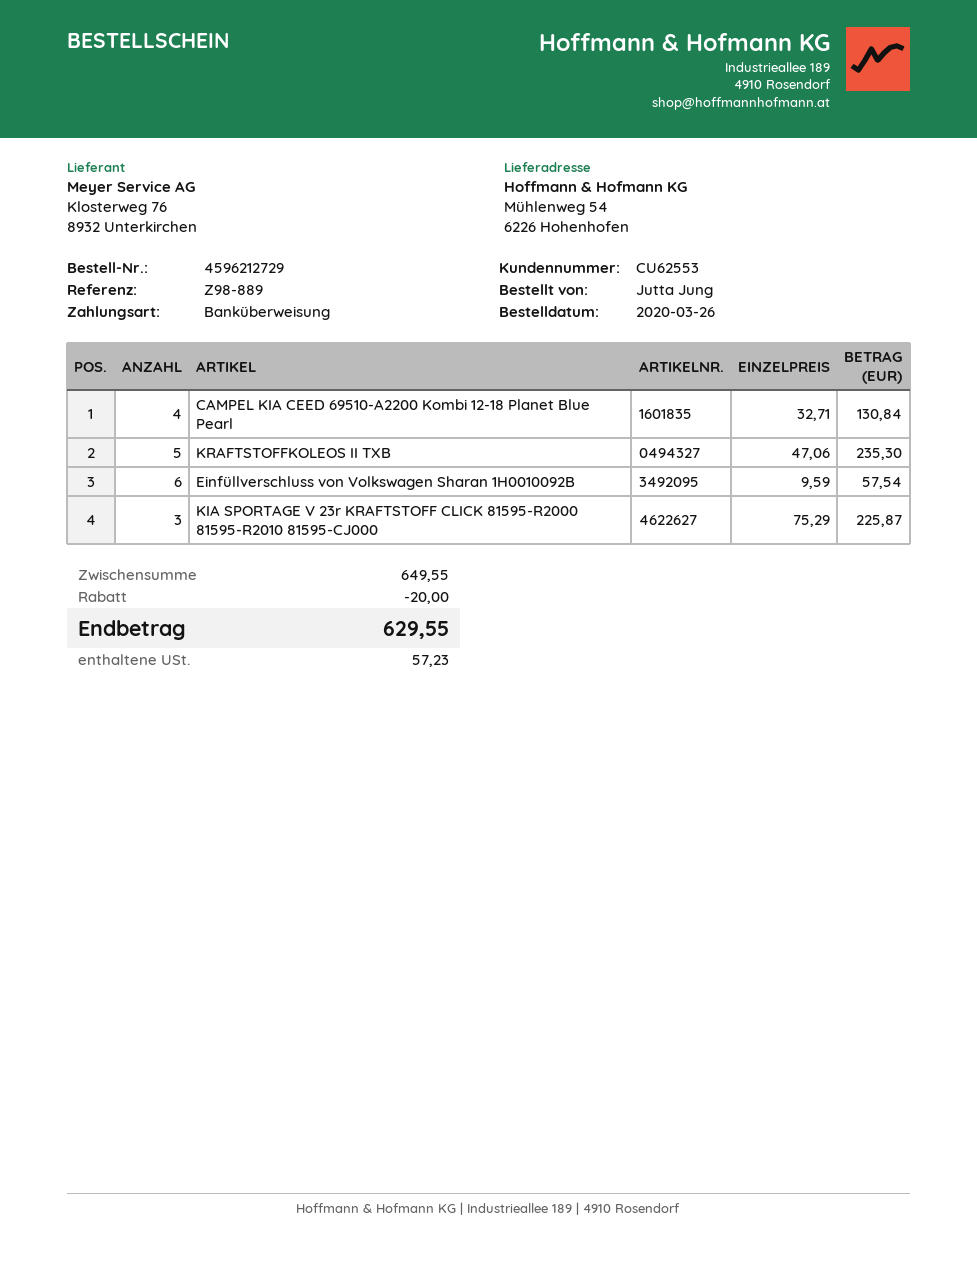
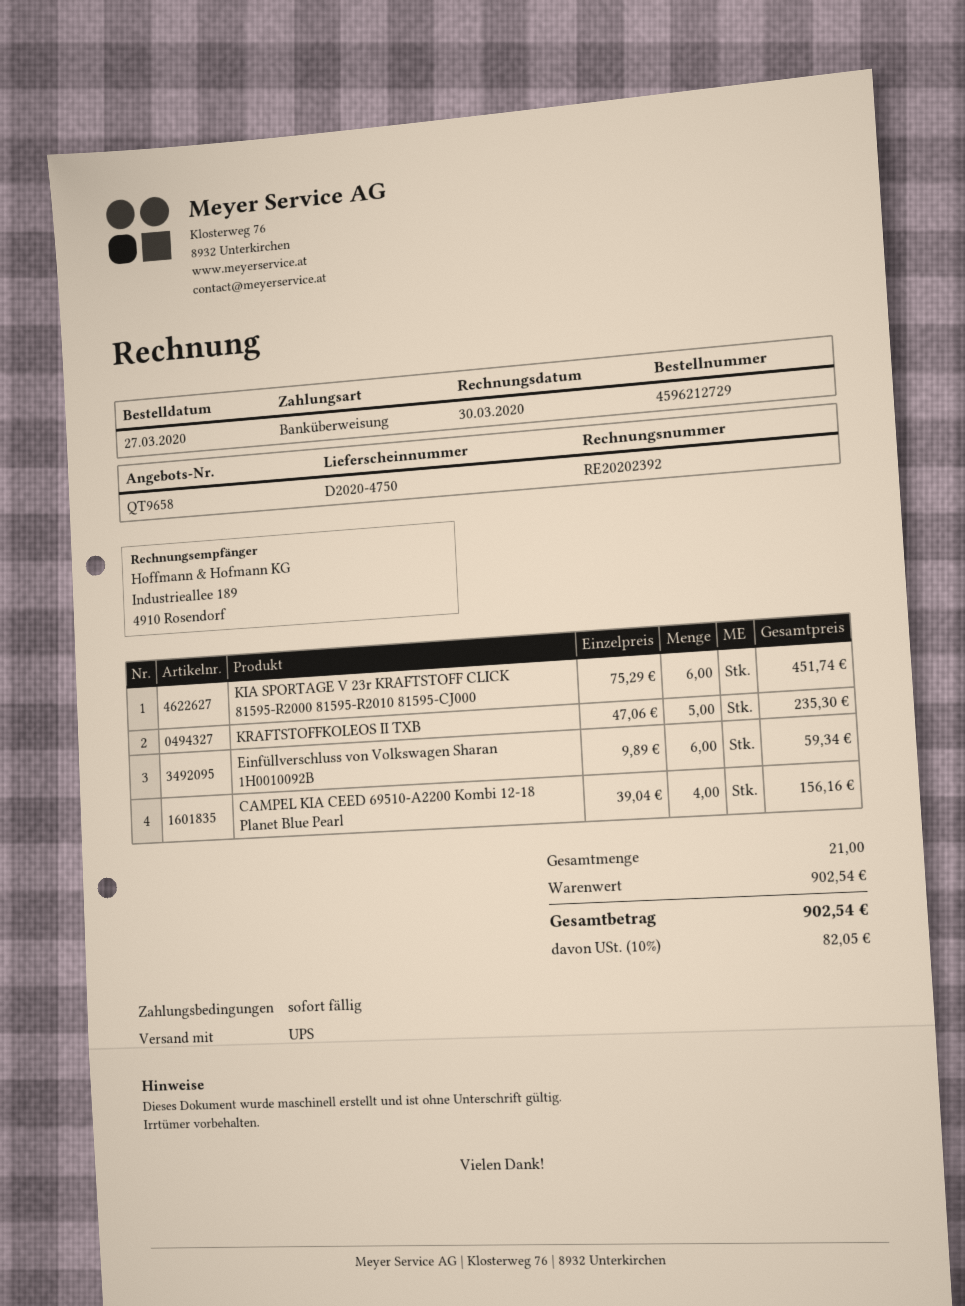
order date: 2020-03-26 -> 2020-03-27
CAMPEL KIA CEED 69510-A2200 Kombi 12-18 Planet Blue Pearl: 4 x 32.71 = 130.84 -> 4 x 39.04 = 156.16
Einfüllverschluss von Volkswagen Sharan 1H0010092B: 6 x 9.59 = 57.54 -> 6 x 9.89 = 59.34
KIA SPORTAGE V 23r KRAFTSTOFF CLICK 81595-R2000 81595-R2010 81595-CJ000: 3 x 75.29 = 225.87 -> 6 x 75.29 = 451.74
subtotal: 649.55 -> 902.54
discount: 20.00 -> none
tax: 57.23 -> 82.05
total: 629.55 -> 902.54

